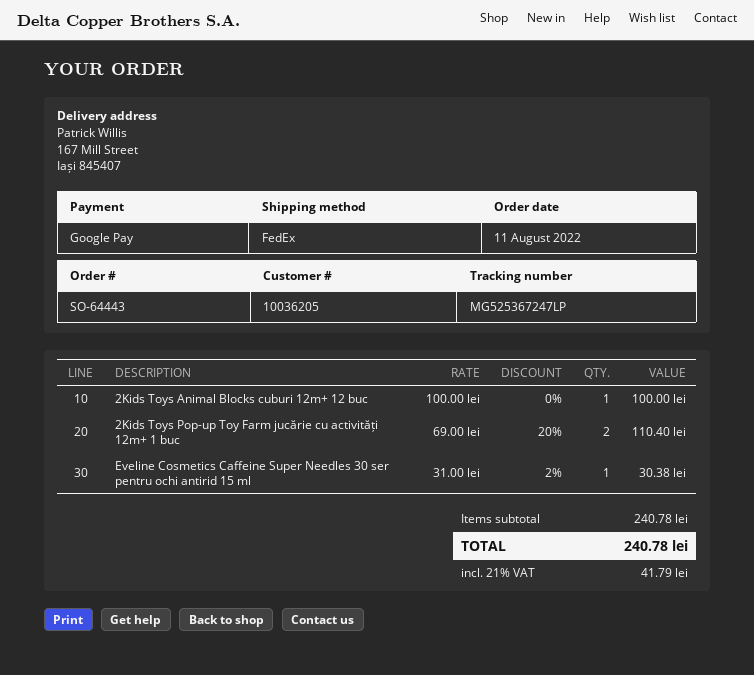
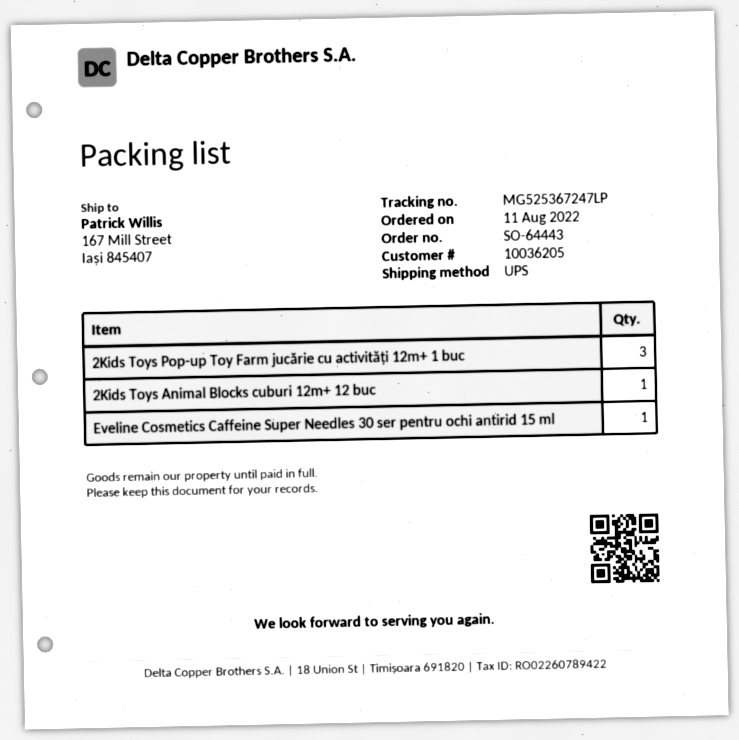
shipping method: FedEx -> UPS
2Kids Toys Pop-up Toy Farm jucărie cu activități 12m+ 1 buc: 2 -> 3

